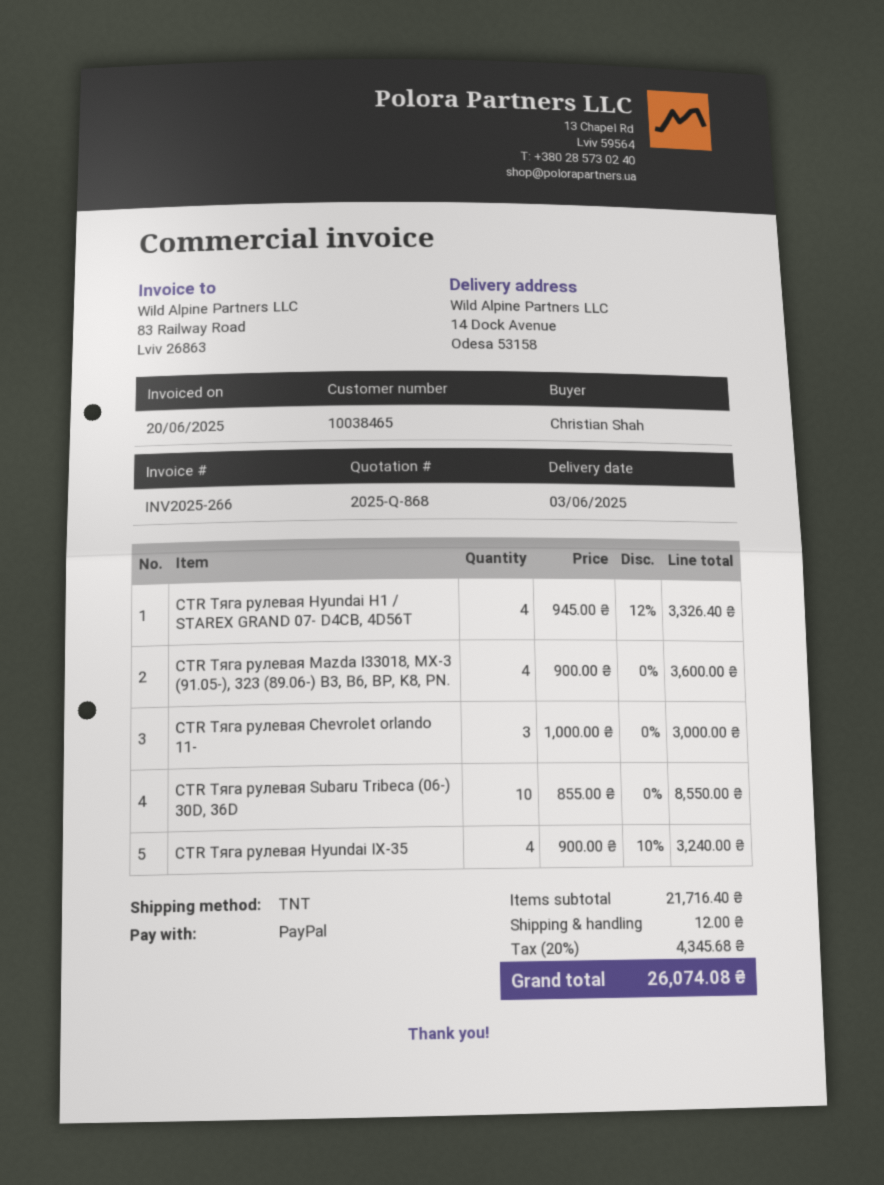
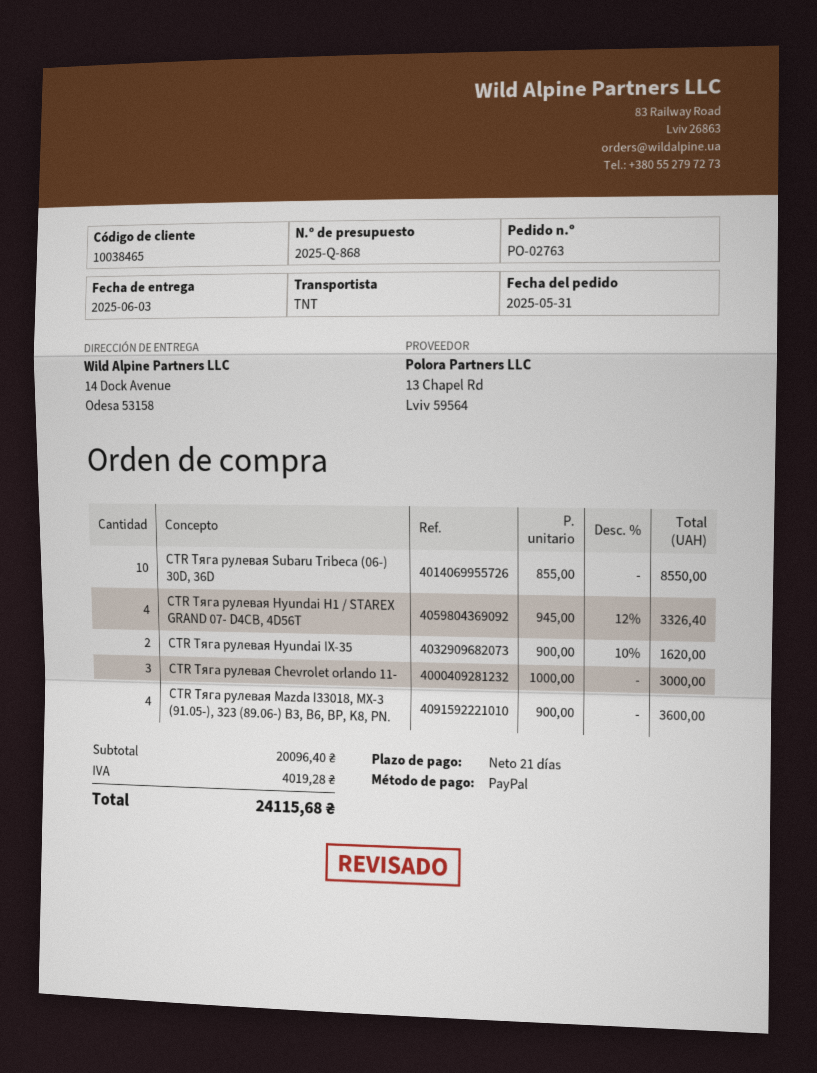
CTR Тяга рулевая Hyundai IX-35: 4 x 900.00 - 10% = 3240.00 -> 2 x 900.00 - 10% = 1620.00
subtotal: 21716.40 -> 20096.40
shipping: 12.00 -> none
tax: 4345.68 -> 4019.28
total: 26074.08 -> 24115.68

